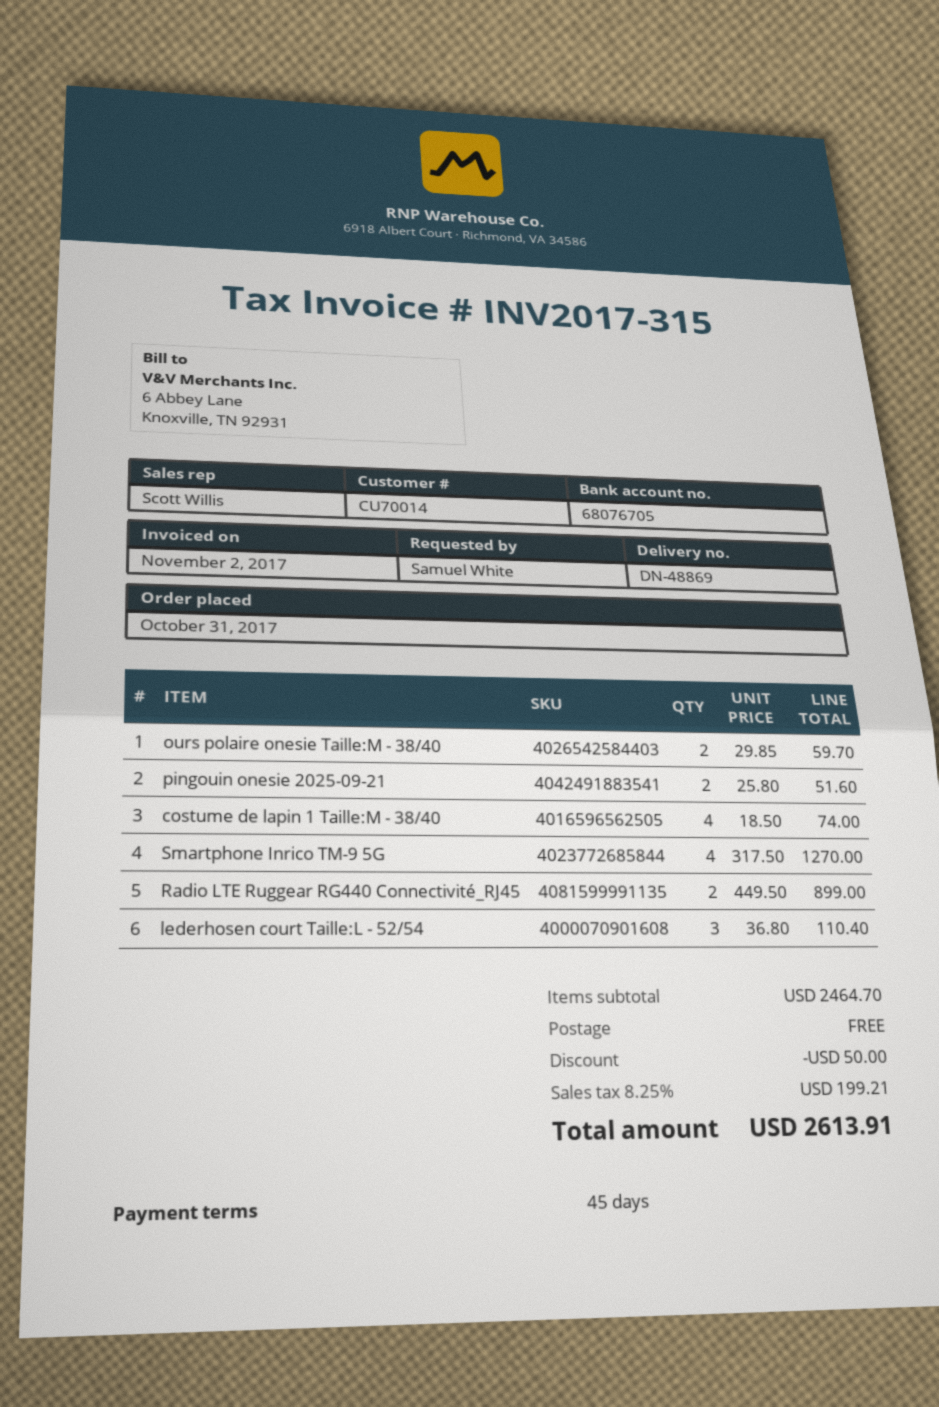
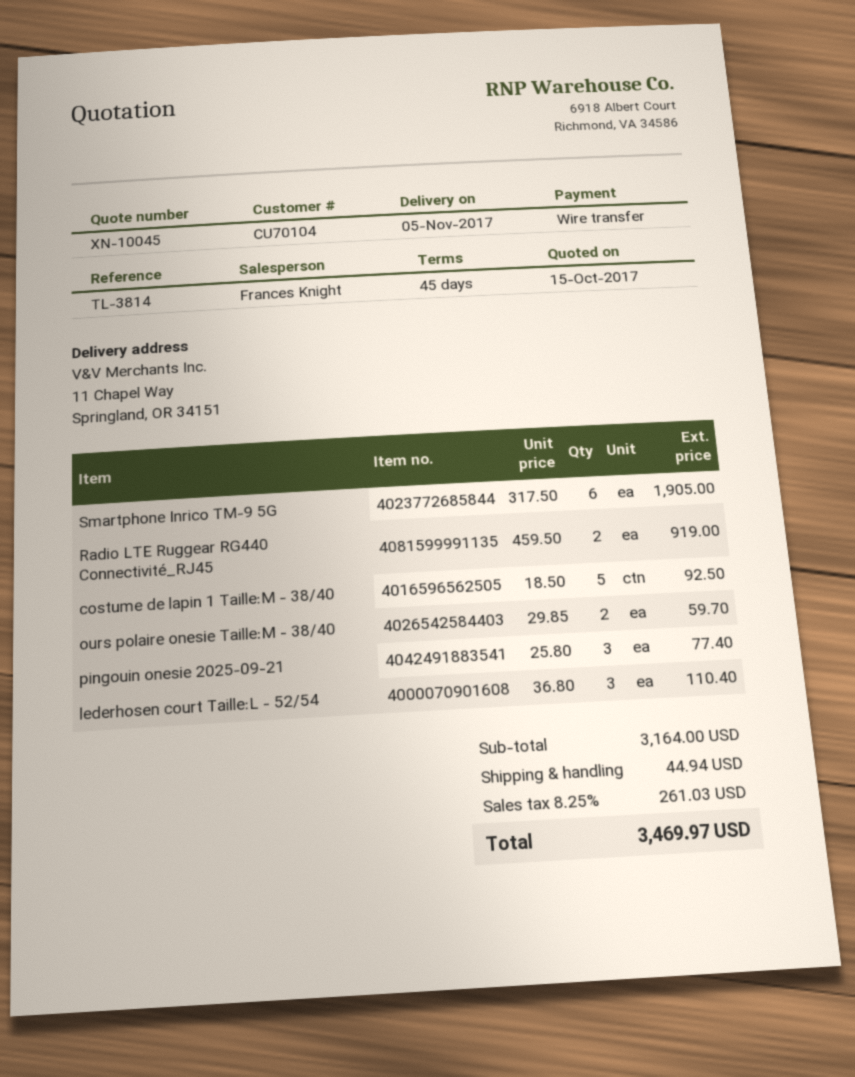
customer number: CU70014 -> CU70104
sales rep: Scott Willis -> Frances Knight
pingouin onesie 2025-09-21: 2 x 25.80 = 51.60 -> 3 x 25.80 = 77.40
costume de lapin 1 Taille:M - 38/40: 4 x 18.50 = 74.00 -> 5 x 18.50 = 92.50
Smartphone Inrico TM-9 5G: 4 x 317.50 = 1270.00 -> 6 x 317.50 = 1905.00
Radio LTE Ruggear RG440 Connectivité_RJ45: 2 x 449.50 = 899.00 -> 2 x 459.50 = 919.00
subtotal: 2464.70 -> 3164.00
discount: 50.00 -> none
shipping: 0.00 -> 44.94
tax: 8.25% = 199.21 -> 8.25% = 261.03
total: 2613.91 -> 3469.97

